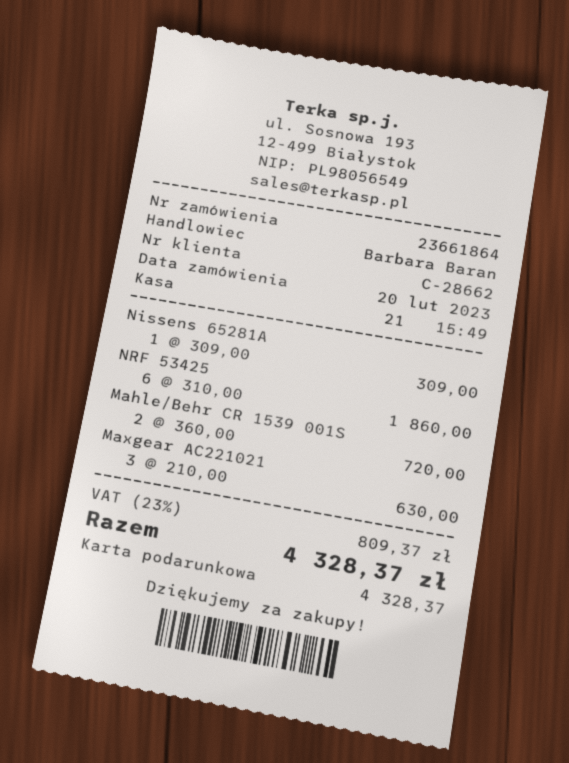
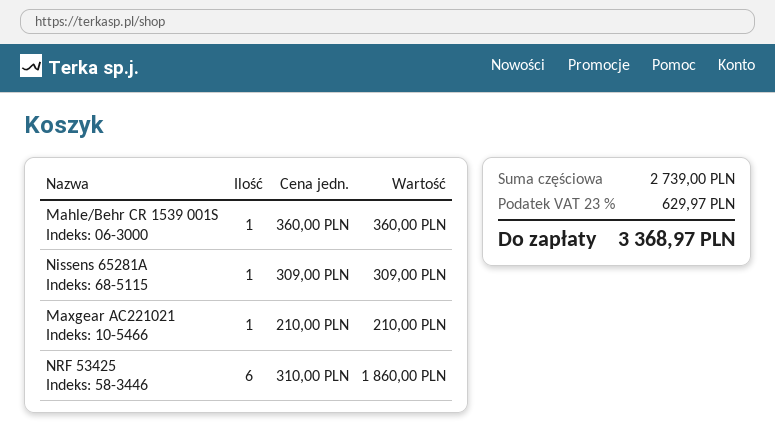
Mahle/Behr CR 1539 001S: 2 x 360.00 = 720.00 -> 1 x 360.00 = 360.00
Maxgear AC221021: 3 x 210.00 = 630.00 -> 1 x 210.00 = 210.00
tax: 23% = 809.37 -> 23% = 629.97
total: 4328.37 -> 3368.97

